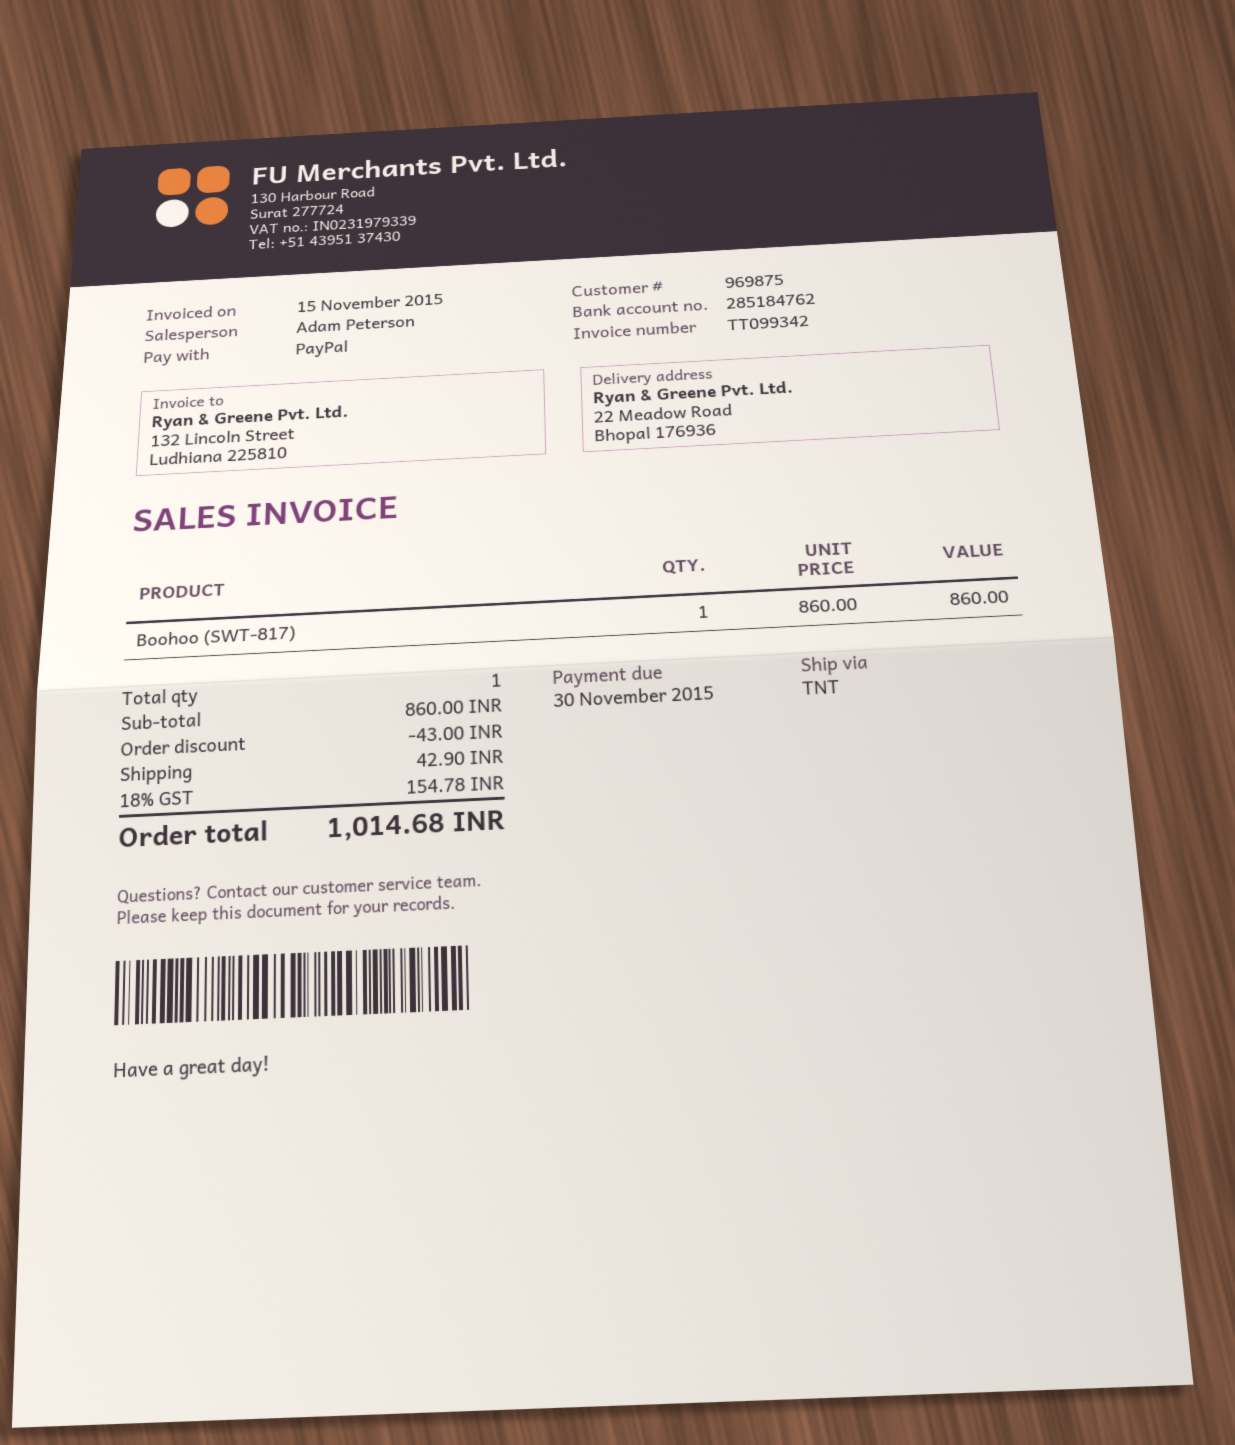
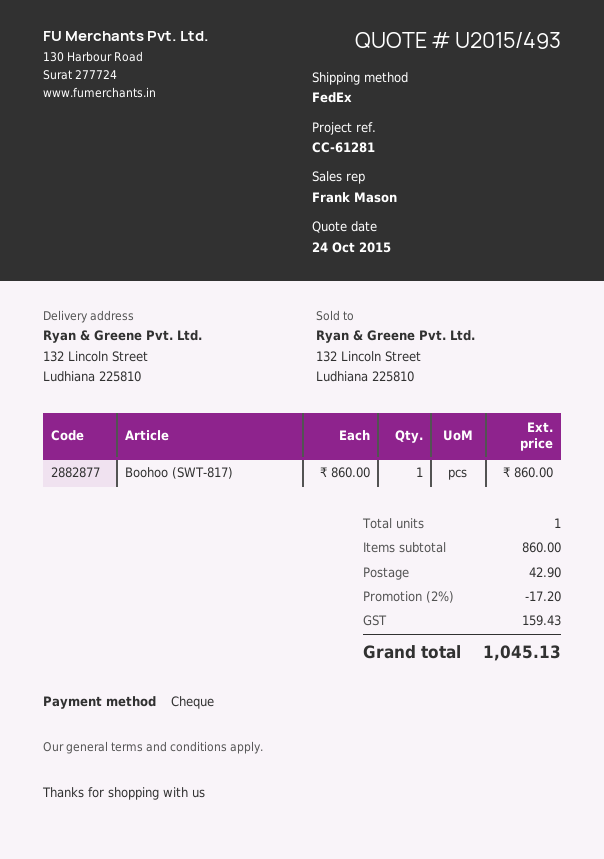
sales rep: Adam Peterson -> Frank Mason
payment method: PayPal -> cheque
shipping method: TNT -> FedEx
ship to: 22 Meadow Road, Bhopal 176936 -> 132 Lincoln Street, Ludhiana 225810
discount: 43.00 -> 17.20
tax: 154.78 -> 159.43
total: 1014.68 -> 1045.13

